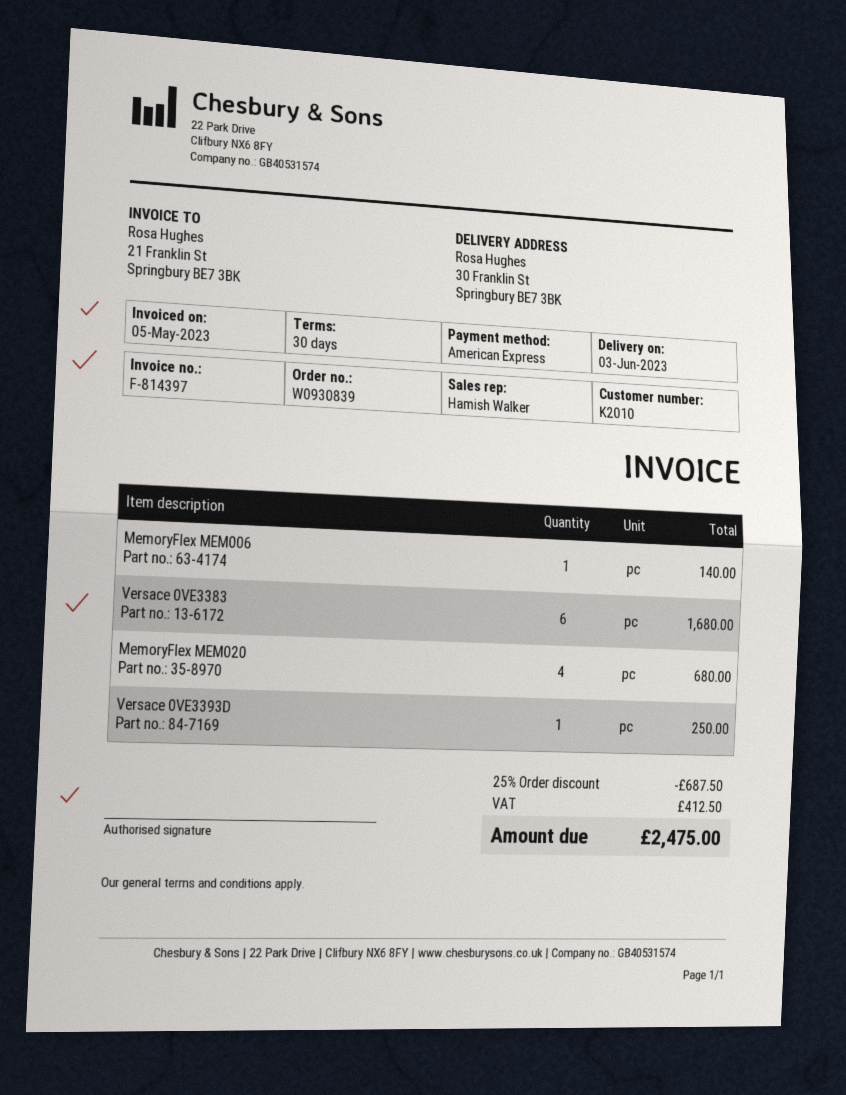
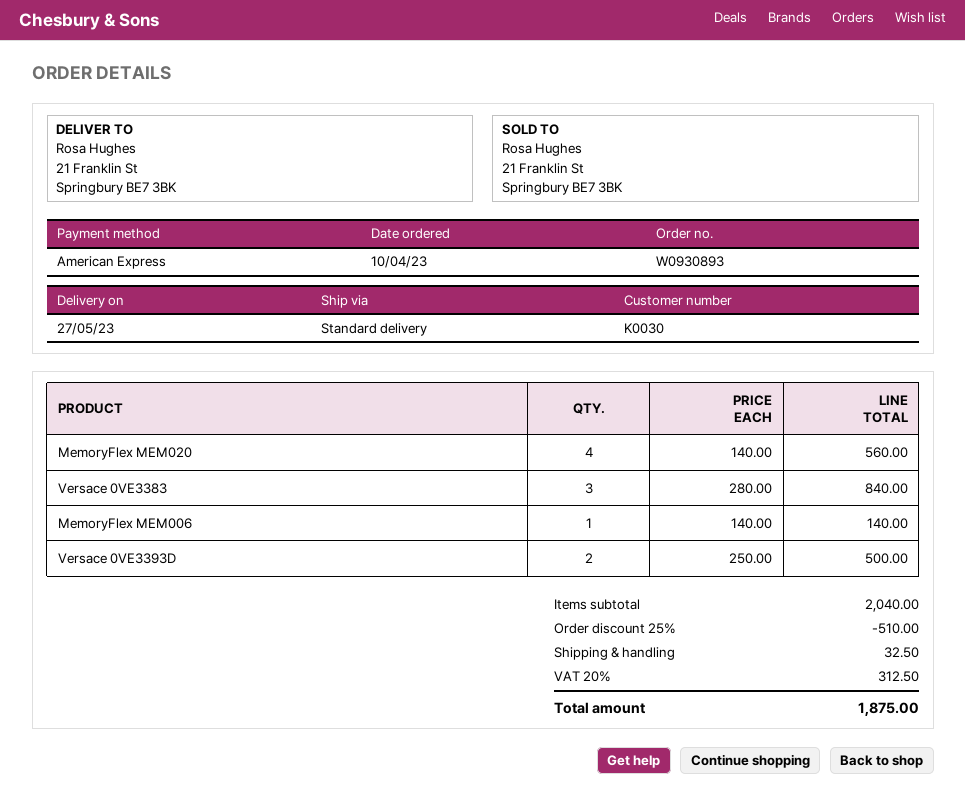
order number: W0930839 -> W0930893
delivery date: 2023-06-03 -> 2023-05-27
customer number: K2010 -> K0030
ship to: 30 Franklin St, Springbury BE7 3BK -> 21 Franklin St, Springbury BE7 3BK
Versace 0VE3383: 6 for 1680.00 -> 3 for 840.00
MemoryFlex MEM020: 4 for 680.00 -> 4 for 560.00
Versace 0VE3393D: 1 for 250.00 -> 2 for 500.00
discount: 25% = 687.50 -> 25% = 510.00
shipping: none -> 32.50
tax: 412.50 -> 312.50
total: 2475.00 -> 1875.00

